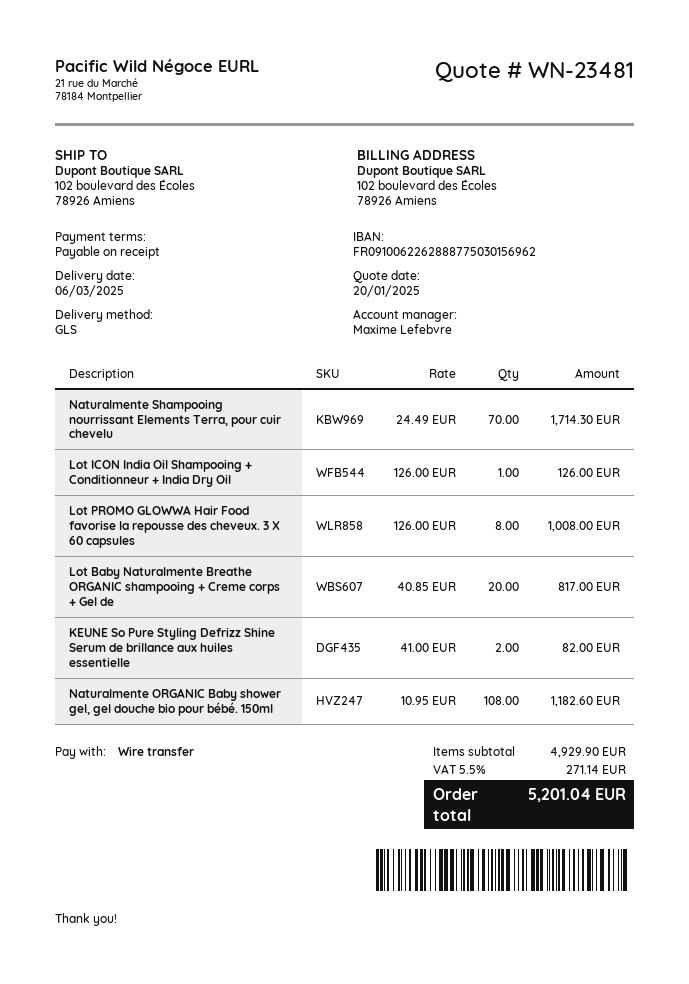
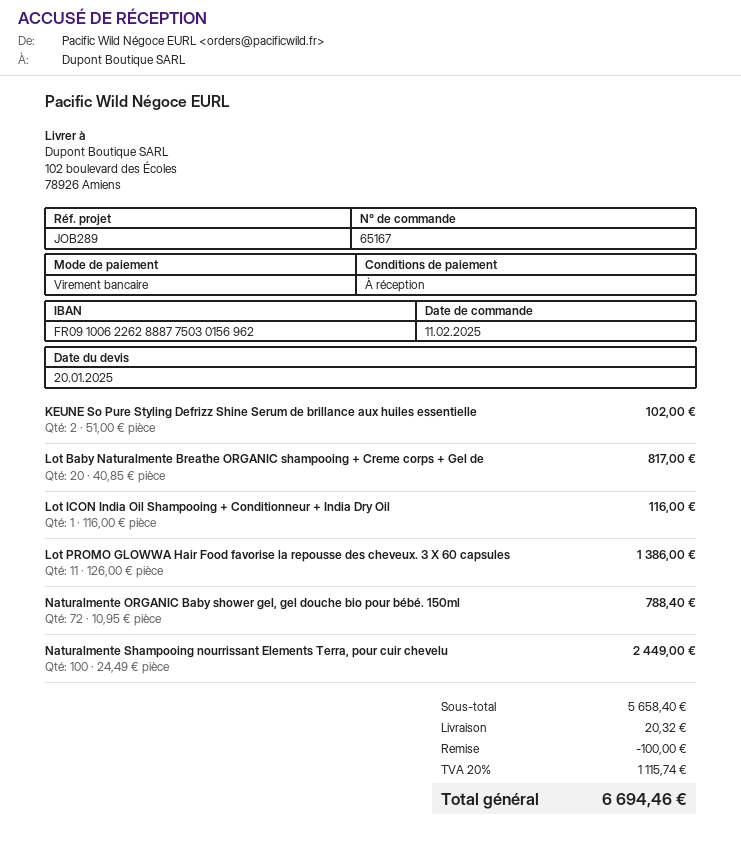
Naturalmente Shampooing nourrissant Elements Terra, pour cuir chevelu: 70 x 24.49 = 1714.30 -> 100 x 24.49 = 2449.00
Lot ICON India Oil Shampooing + Conditionneur + India Dry Oil: 1 x 126.00 = 126.00 -> 1 x 116.00 = 116.00
Lot PROMO GLOWWA Hair Food favorise la repousse des cheveux. 3 X 60 capsules: 8 x 126.00 = 1008.00 -> 11 x 126.00 = 1386.00
KEUNE So Pure Styling Defrizz Shine Serum de brillance aux huiles essentielle: 2 x 41.00 = 82.00 -> 2 x 51.00 = 102.00
Naturalmente ORGANIC Baby shower gel, gel douche bio pour bébé. 150ml: 108 x 10.95 = 1182.60 -> 72 x 10.95 = 788.40
subtotal: 4929.90 -> 5658.40
discount: none -> 100.00
shipping: none -> 20.32
tax: 5.5% = 271.14 -> 20% = 1115.74
total: 5201.04 -> 6694.46

